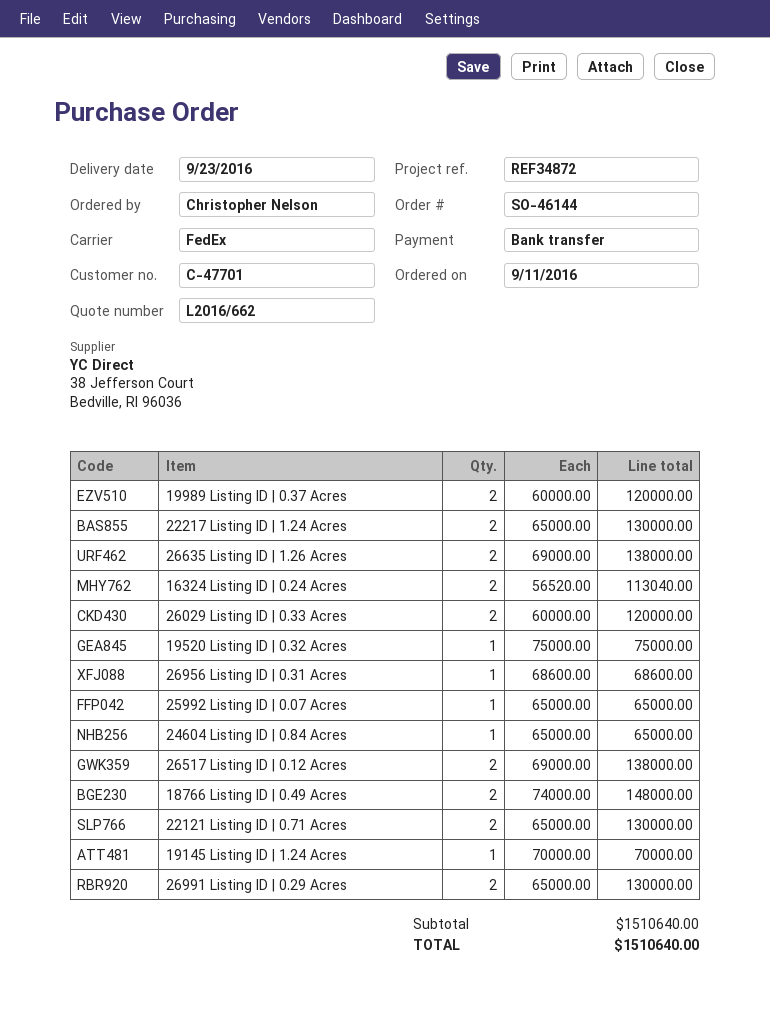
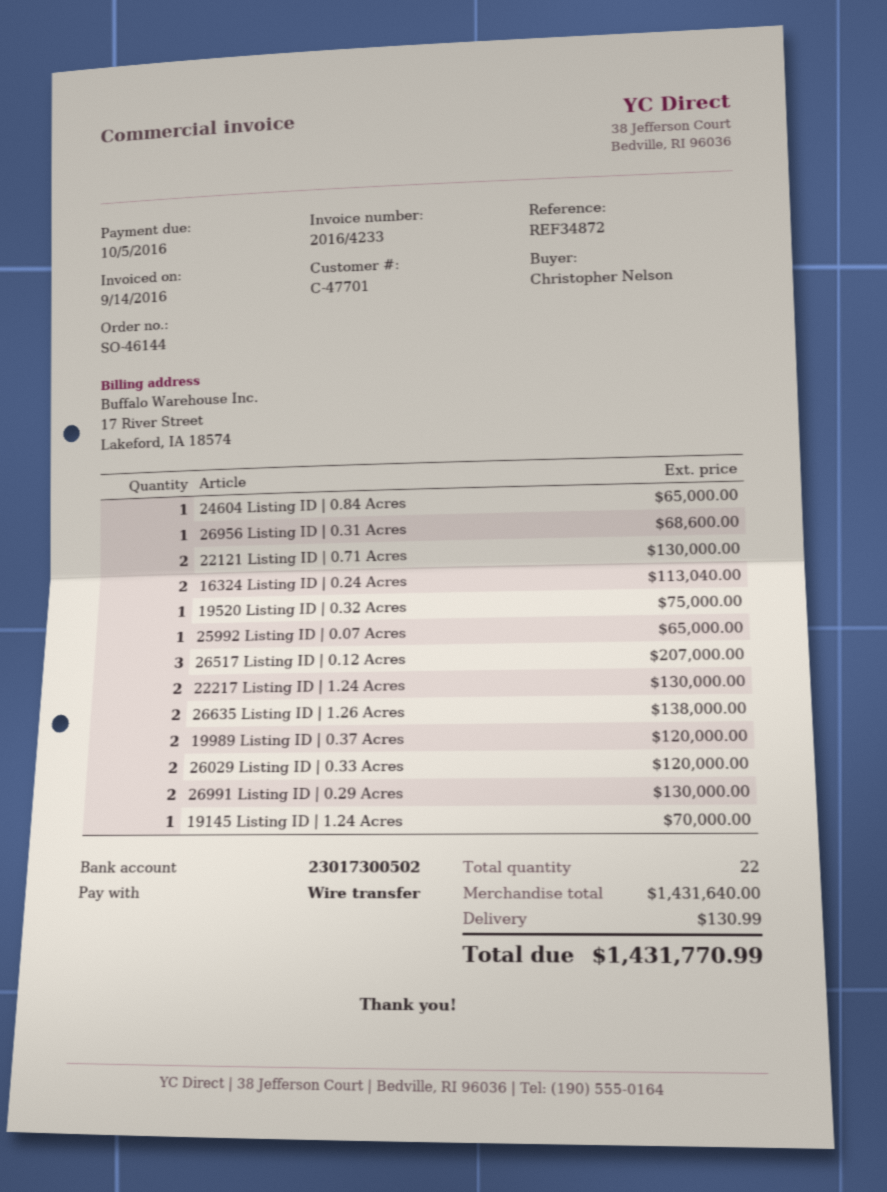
26517 Listing ID | 0.12 Acres: 2 for 138000.00 -> 3 for 207000.00
18766 Listing ID | 0.49 Acres: 2 for 148000.00 -> none
subtotal: 1510640.00 -> 1431640.00
shipping: none -> 130.99
total: 1510640.00 -> 1431770.99

